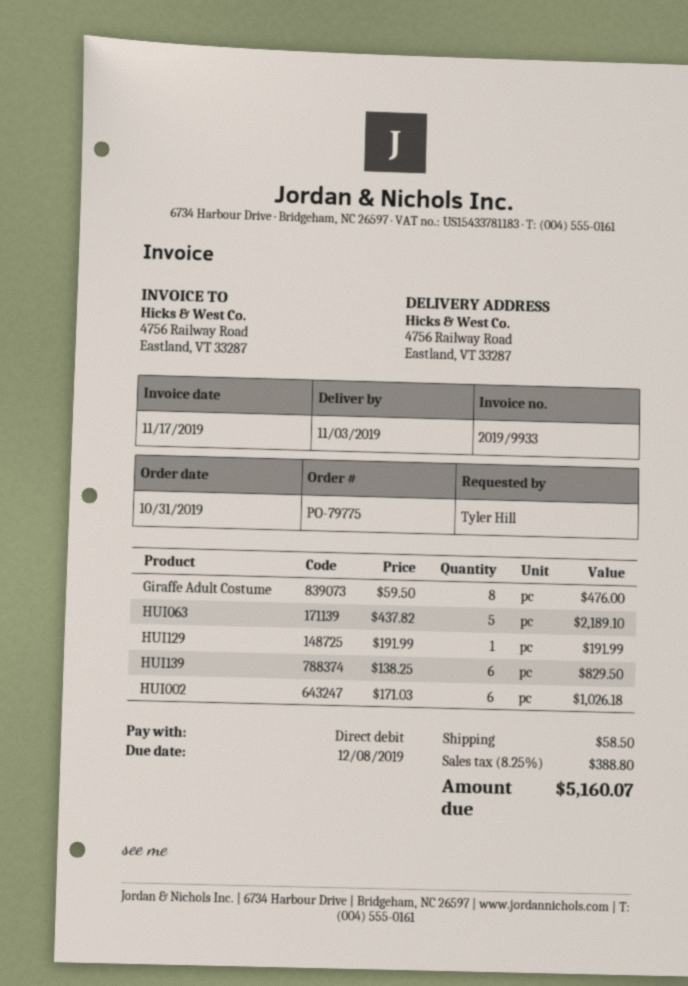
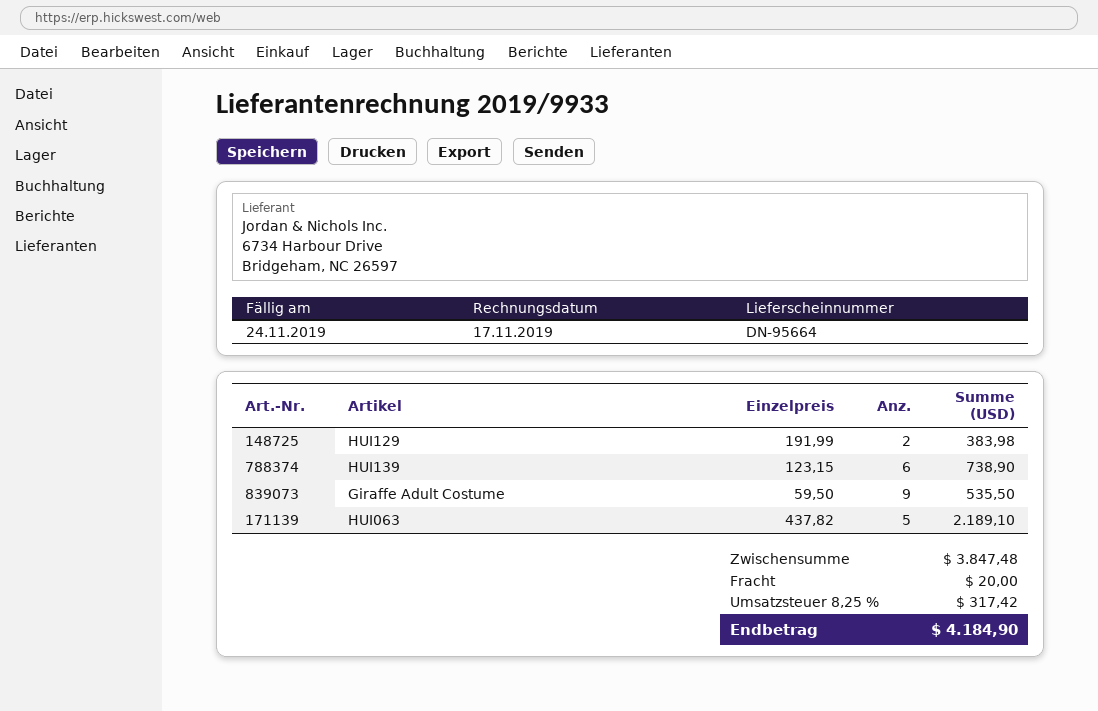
due date: 2019-12-08 -> 2019-11-24
Giraffe Adult Costume: 8 x 59.50 = 476.00 -> 9 x 59.50 = 535.50
HUI129: 1 x 191.99 = 191.99 -> 2 x 191.99 = 383.98
HUI139: 6 x 138.25 = 829.50 -> 6 x 123.15 = 738.90
HUI002: 6 x 171.03 = 1026.18 -> none
shipping: 58.50 -> 20.00
tax: 8.25% = 388.80 -> 8.25% = 317.42
total: 5160.07 -> 4184.90

